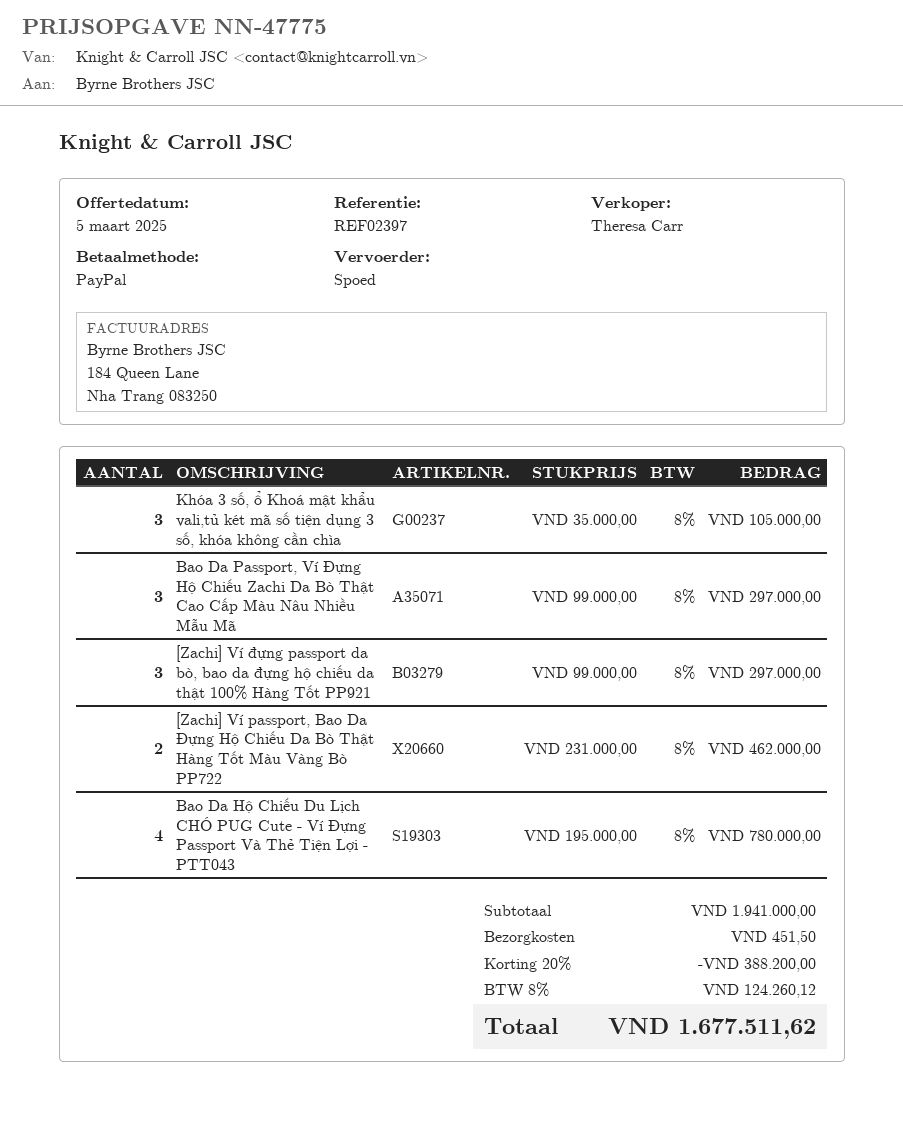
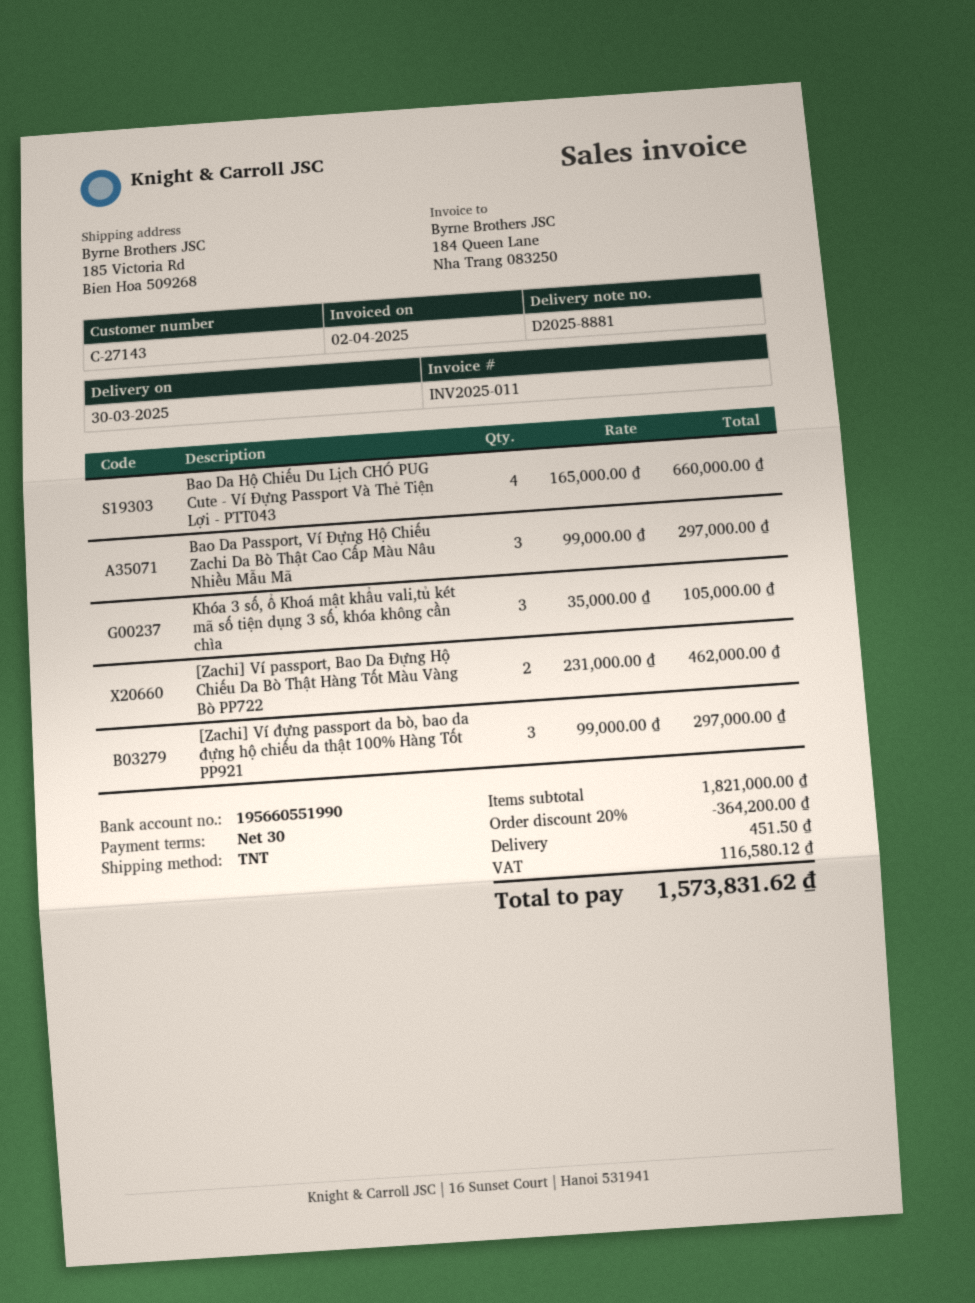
shipping method: express -> TNT
Bao Da Hộ Chiếu Du Lịch CHÓ PUG Cute - Ví Đựng Passport Và Thẻ Tiện Lợi - PTT043: 4 x 195000.00 = 780000.00 -> 4 x 165000.00 = 660000.00
subtotal: 1941000.00 -> 1821000.00
discount: 20% = 388200.00 -> 20% = 364200.00
tax: 124260.12 -> 116580.12
total: 1677511.62 -> 1573831.62

